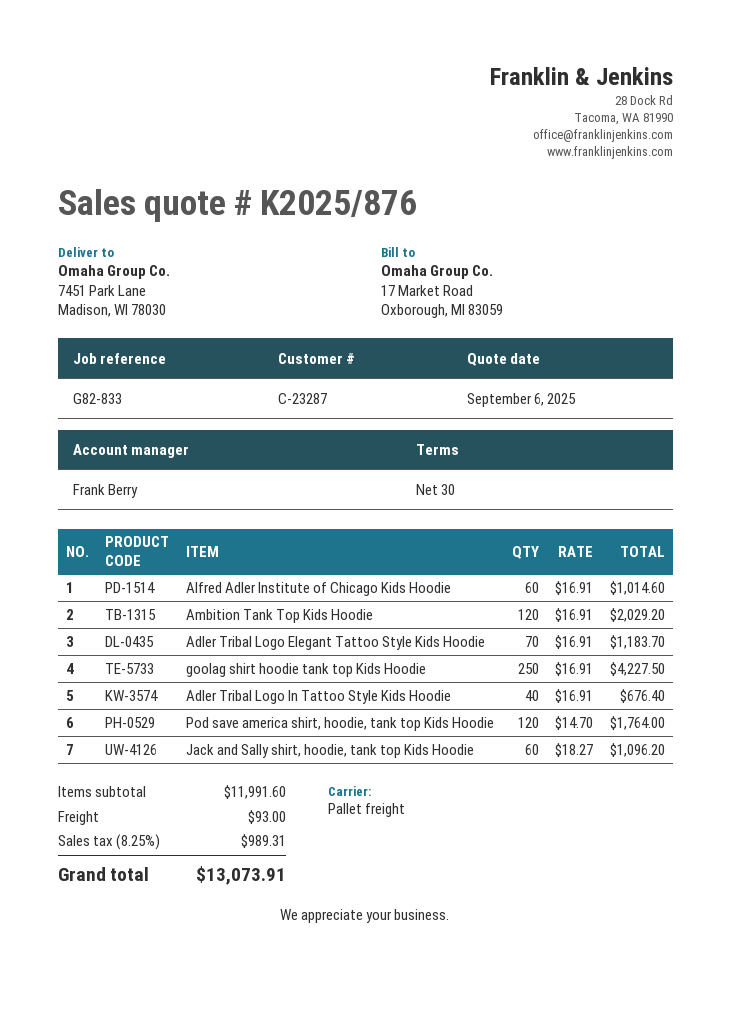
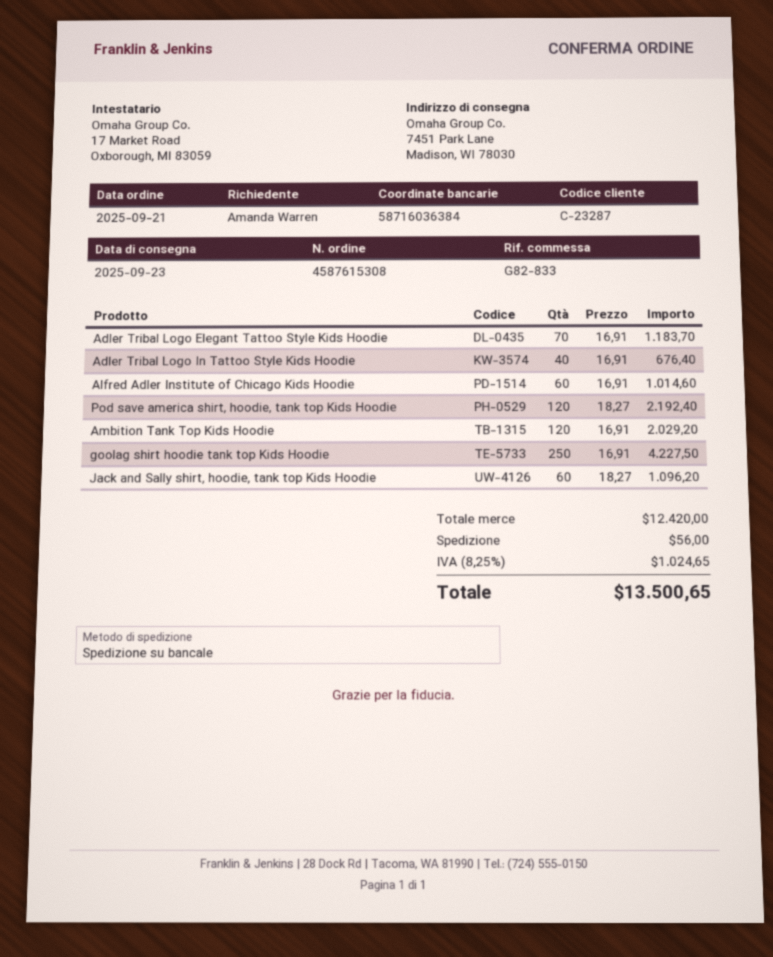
Pod save america shirt, hoodie, tank top Kids Hoodie: 120 x 14.70 = 1764.00 -> 120 x 18.27 = 2192.40
subtotal: 11991.60 -> 12420.00
shipping: 93.00 -> 56.00
tax: 8.25% = 989.31 -> 8.25% = 1024.65
total: 13073.91 -> 13500.65

